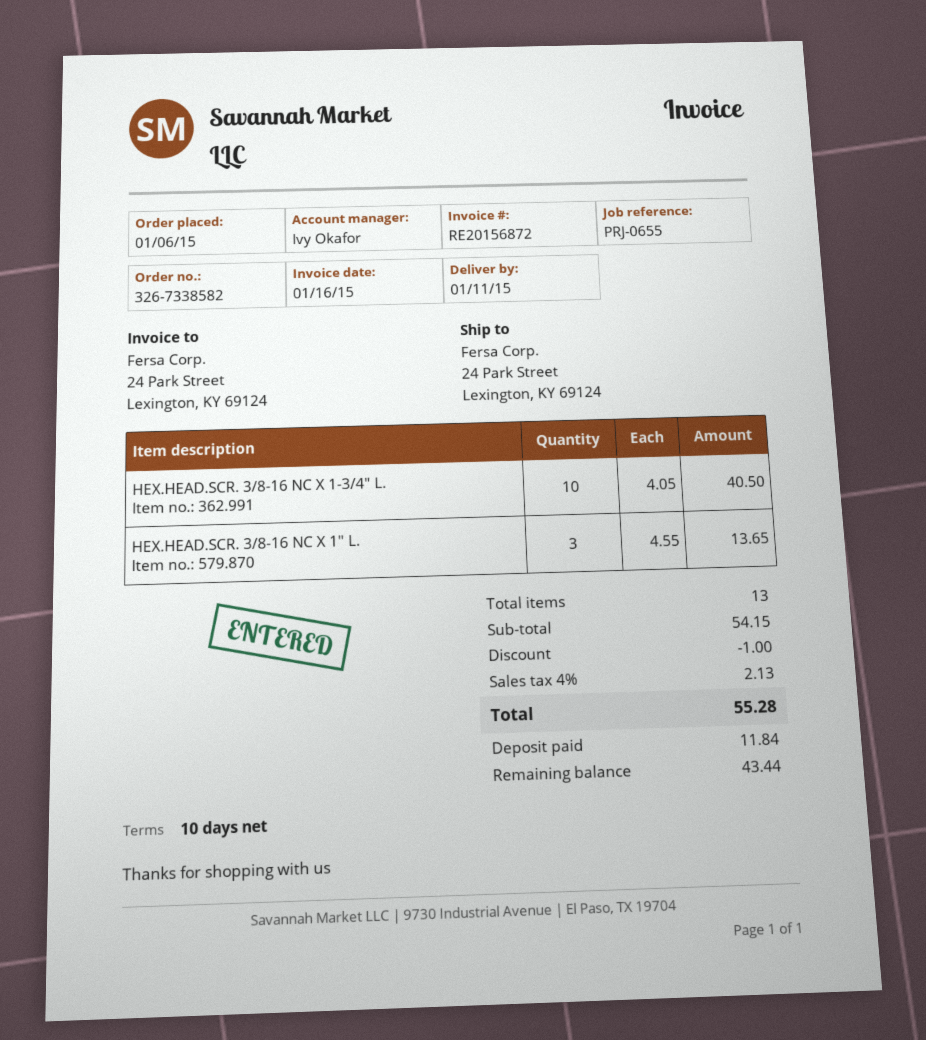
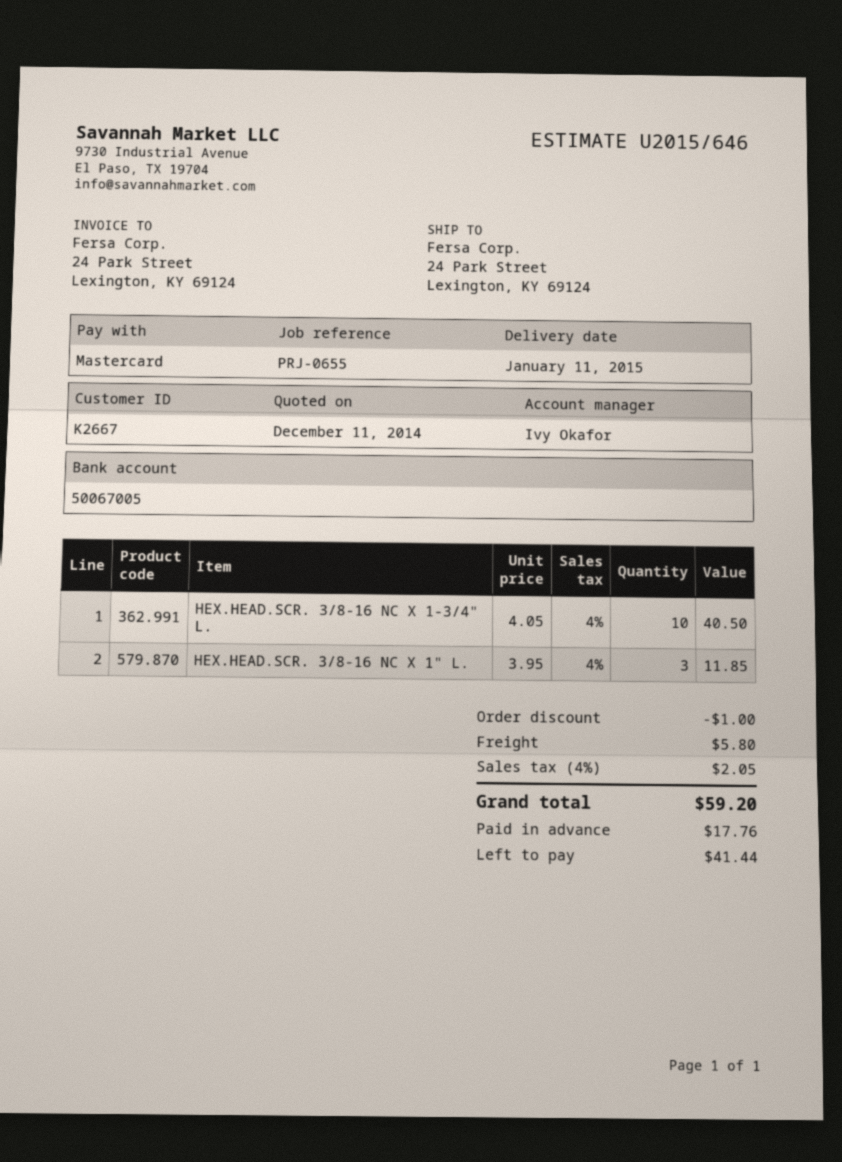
HEX.HEAD.SCR. 3/8-16 NC X 1" L.: 3 x 4.55 = 13.65 -> 3 x 3.95 = 11.85
shipping: none -> 5.80
tax: 4% = 2.13 -> 4% = 2.05
total: 55.28 -> 59.20
deposit: 11.84 -> 17.76
balance: 43.44 -> 41.44

